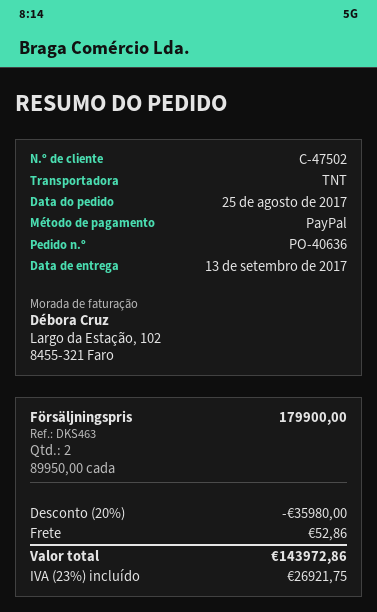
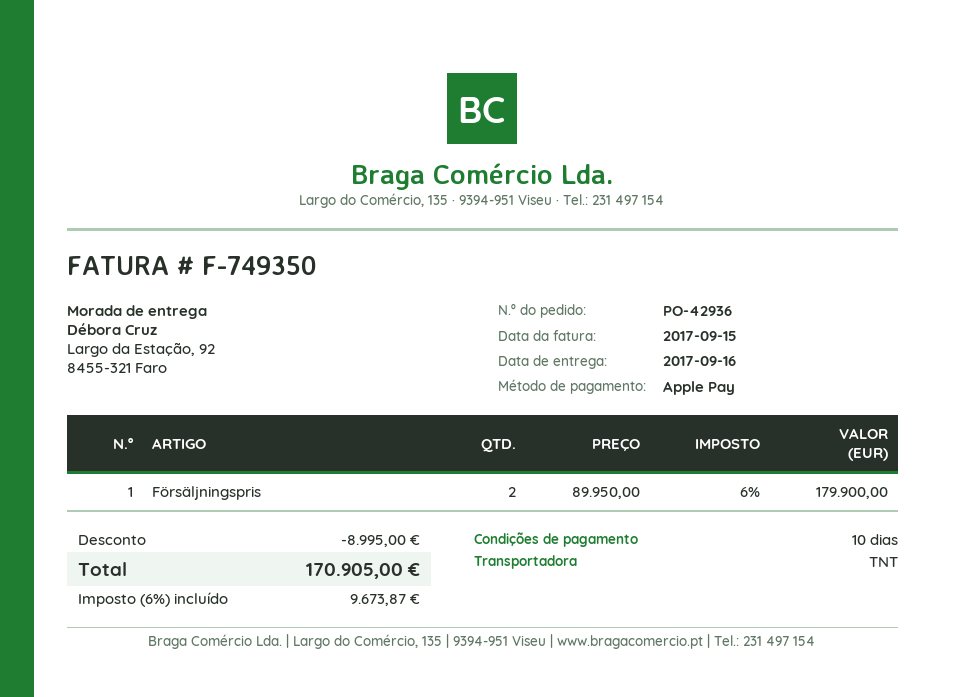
order number: PO-40636 -> PO-42936
delivery date: 2017-09-13 -> 2017-09-16
payment method: PayPal -> Apple Pay
discount: 35980.00 -> 8995.00
shipping: 52.86 -> none
tax: 23% = 26921.75 -> 6% = 9673.87
total: 143972.86 -> 170905.00

